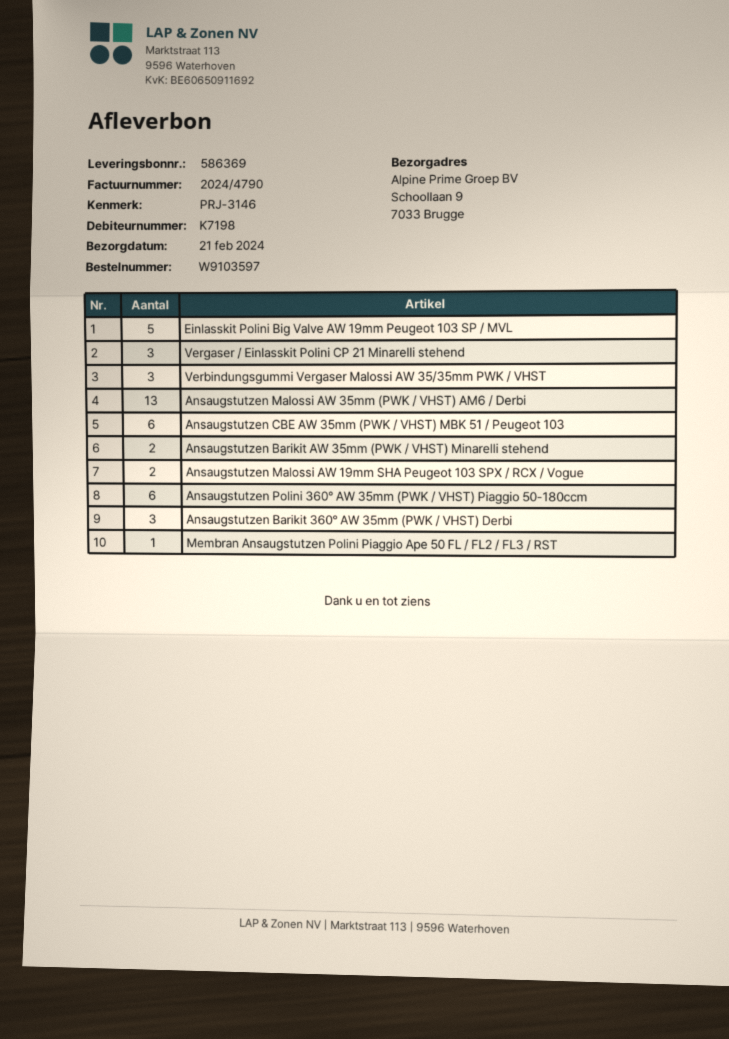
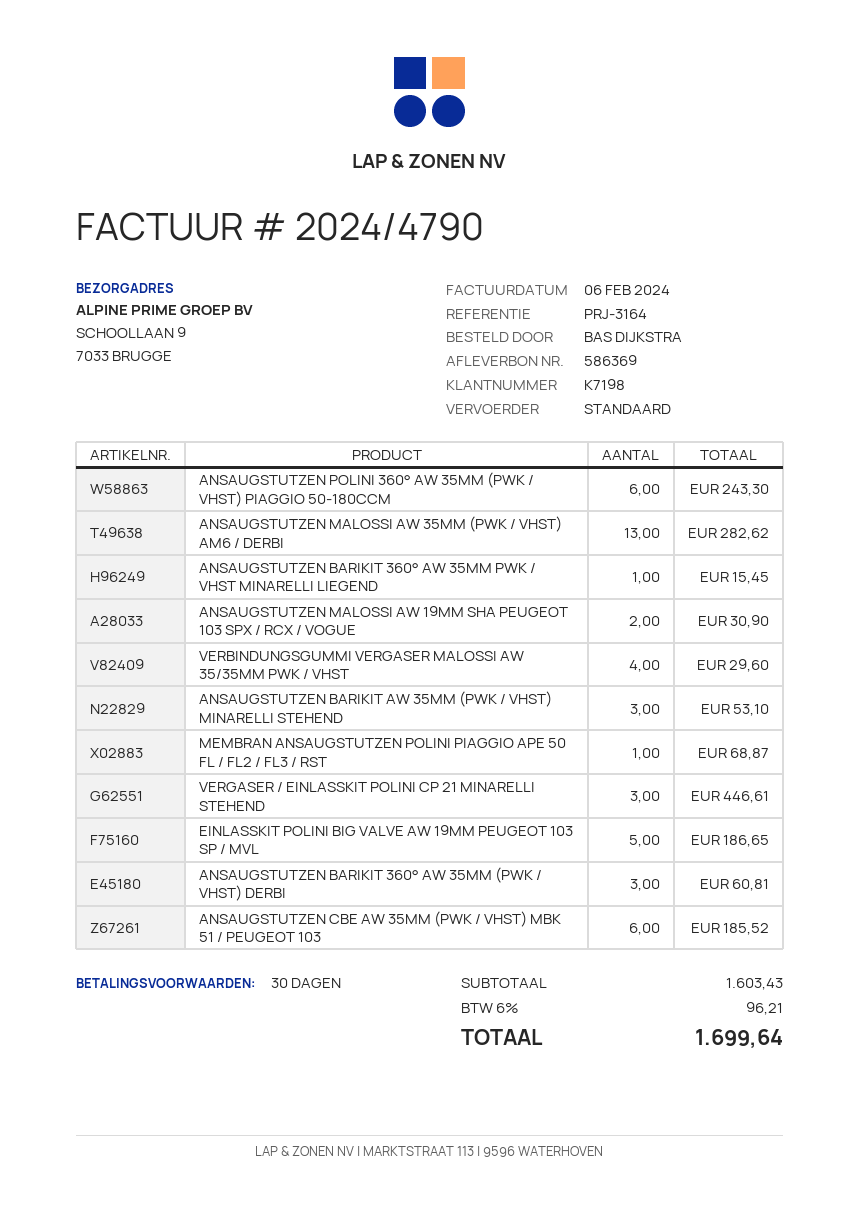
reference: PRJ-3146 -> PRJ-3164
Verbindungsgummi Vergaser Malossi AW 35/35mm PWK / VHST: 3 -> 4
Ansaugstutzen Barikit AW 35mm (PWK / VHST) Minarelli stehend: 2 -> 3
ANSAUGSTUTZEN BARIKIT 360° AW 35MM PWK / VHST MINARELLI LIEGEND: none -> 1

